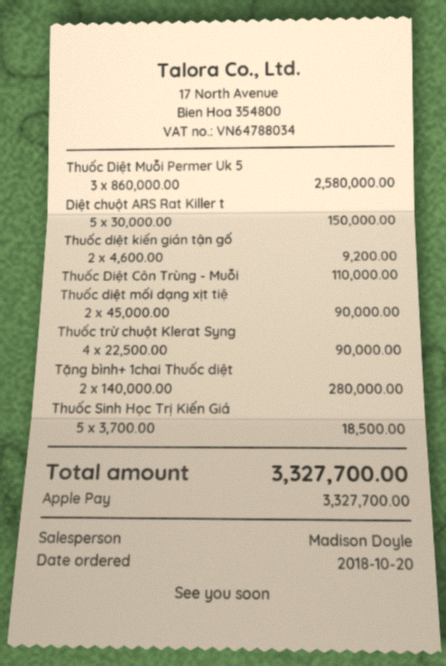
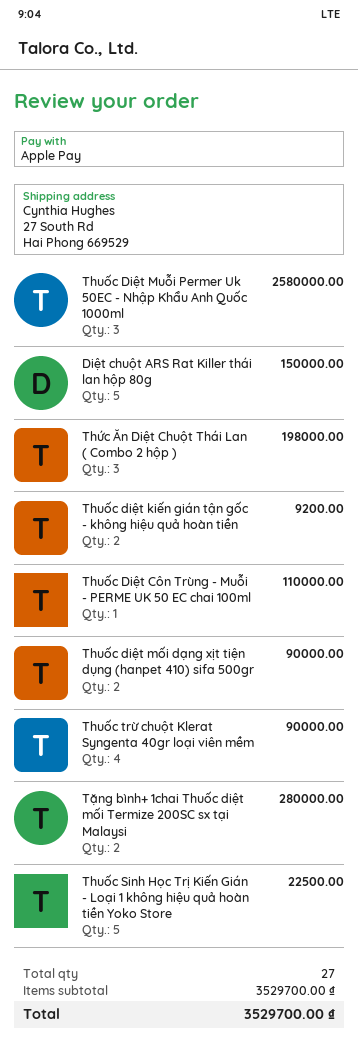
Thuốc Sinh Học Trị Kiến Giá: 5 for 18500.00 -> 5 for 22500.00
Thức Ăn Diệt Chuột Thái Lan ( Combo 2 hộp ): none -> 3 for 198000.00
total: 3327700.00 -> 3529700.00

